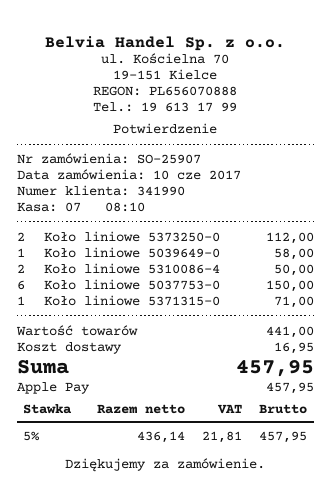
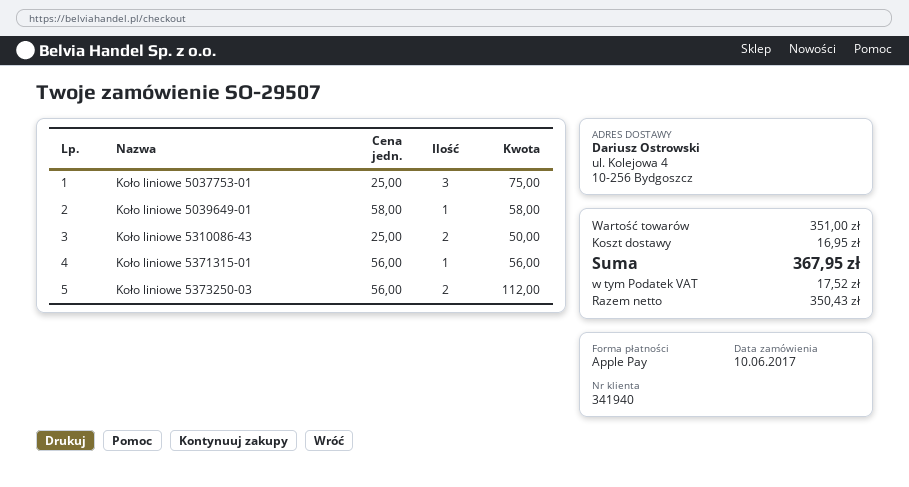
order number: SO-25907 -> SO-29507
customer number: 341990 -> 341940
Koło liniowe 5037753-0: 6 for 150.00 -> 3 for 75.00
Koło liniowe 5371315-0: 1 for 71.00 -> 1 for 56.00
subtotal: 441.00 -> 351.00
net: 436.14 -> 350.43
tax: 21.81 -> 17.52
total: 457.95 -> 367.95

